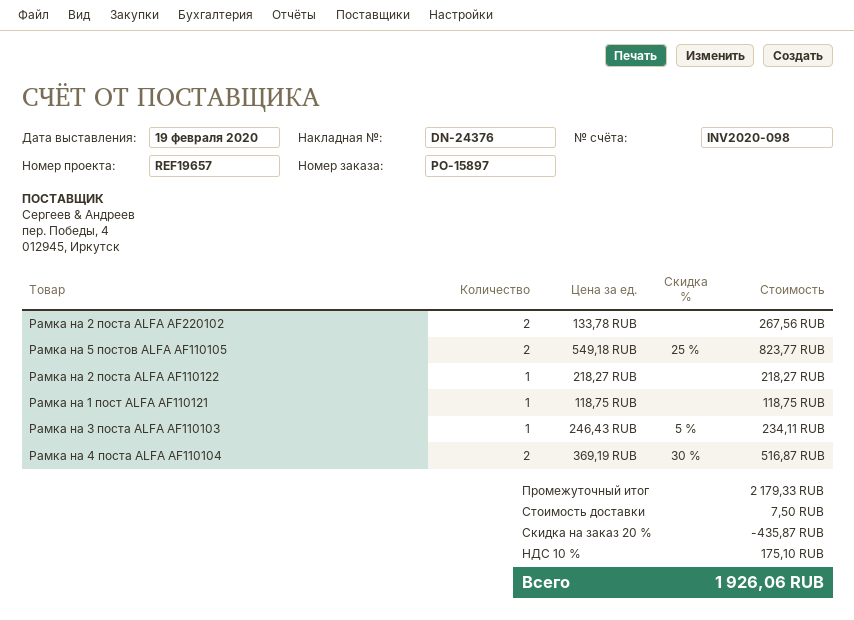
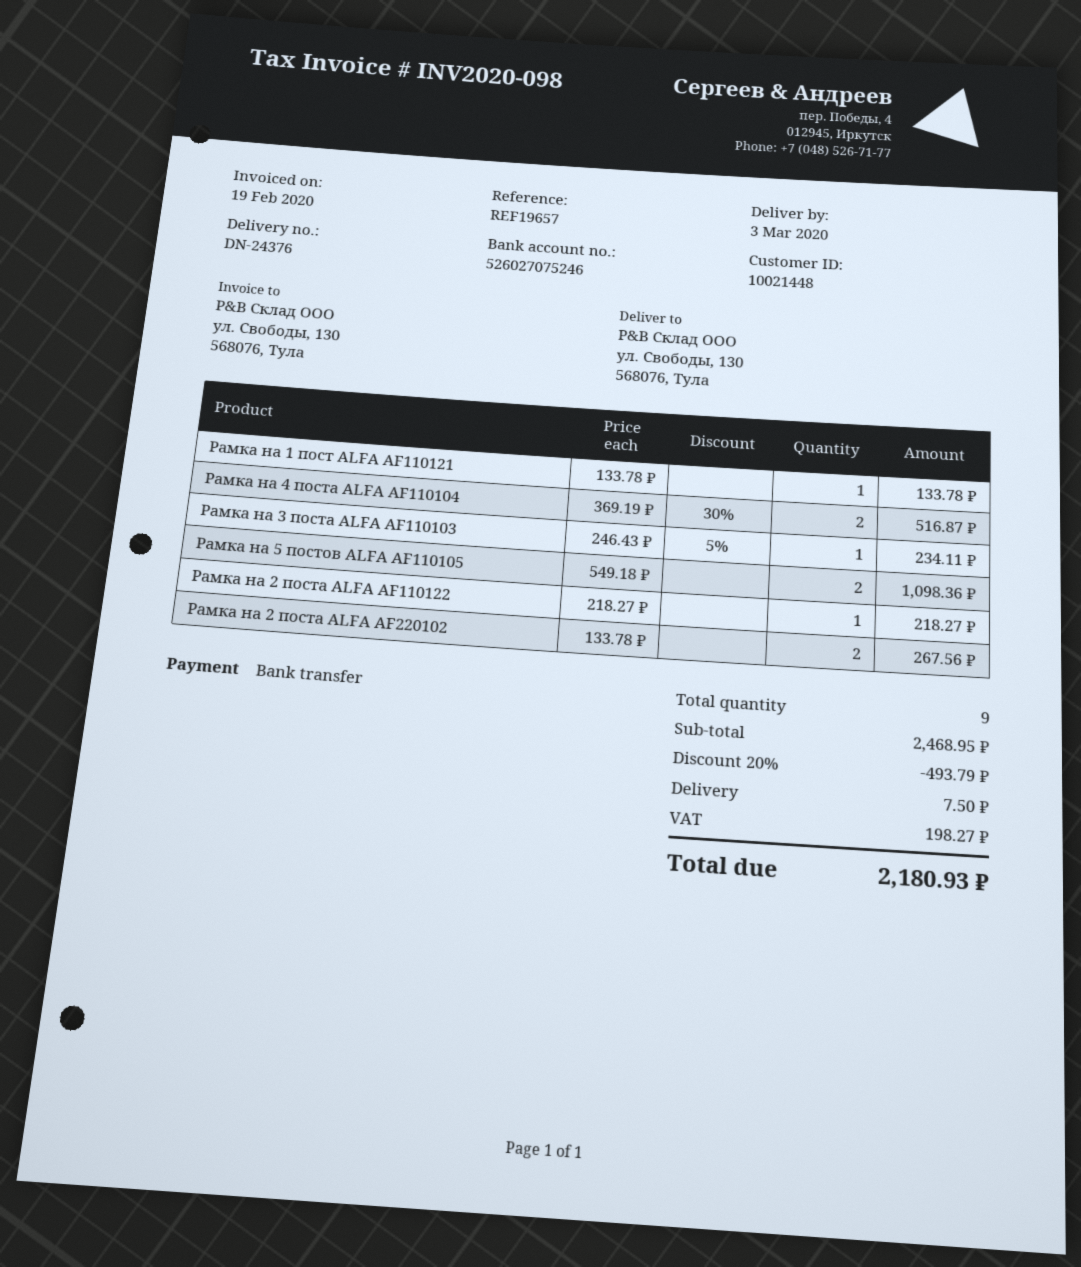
Рамка на 5 постов ALFA AF110105: 2 x 549.18 - 25% = 823.77 -> 2 x 549.18 = 1098.36
Рамка на 1 пост ALFA AF110121: 1 x 118.75 = 118.75 -> 1 x 133.78 = 133.78
subtotal: 2179.33 -> 2468.95
discount: 20% = 435.87 -> 20% = 493.79
tax: 175.10 -> 198.27
total: 1926.06 -> 2180.93

